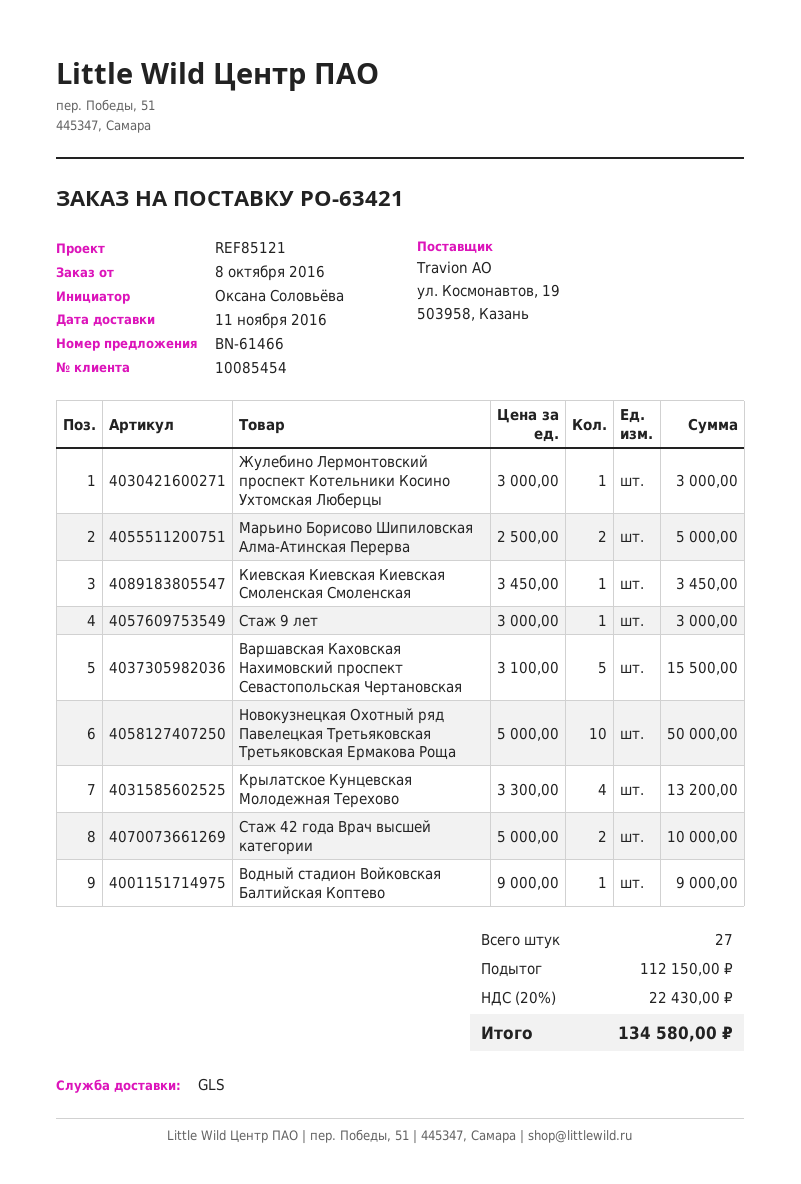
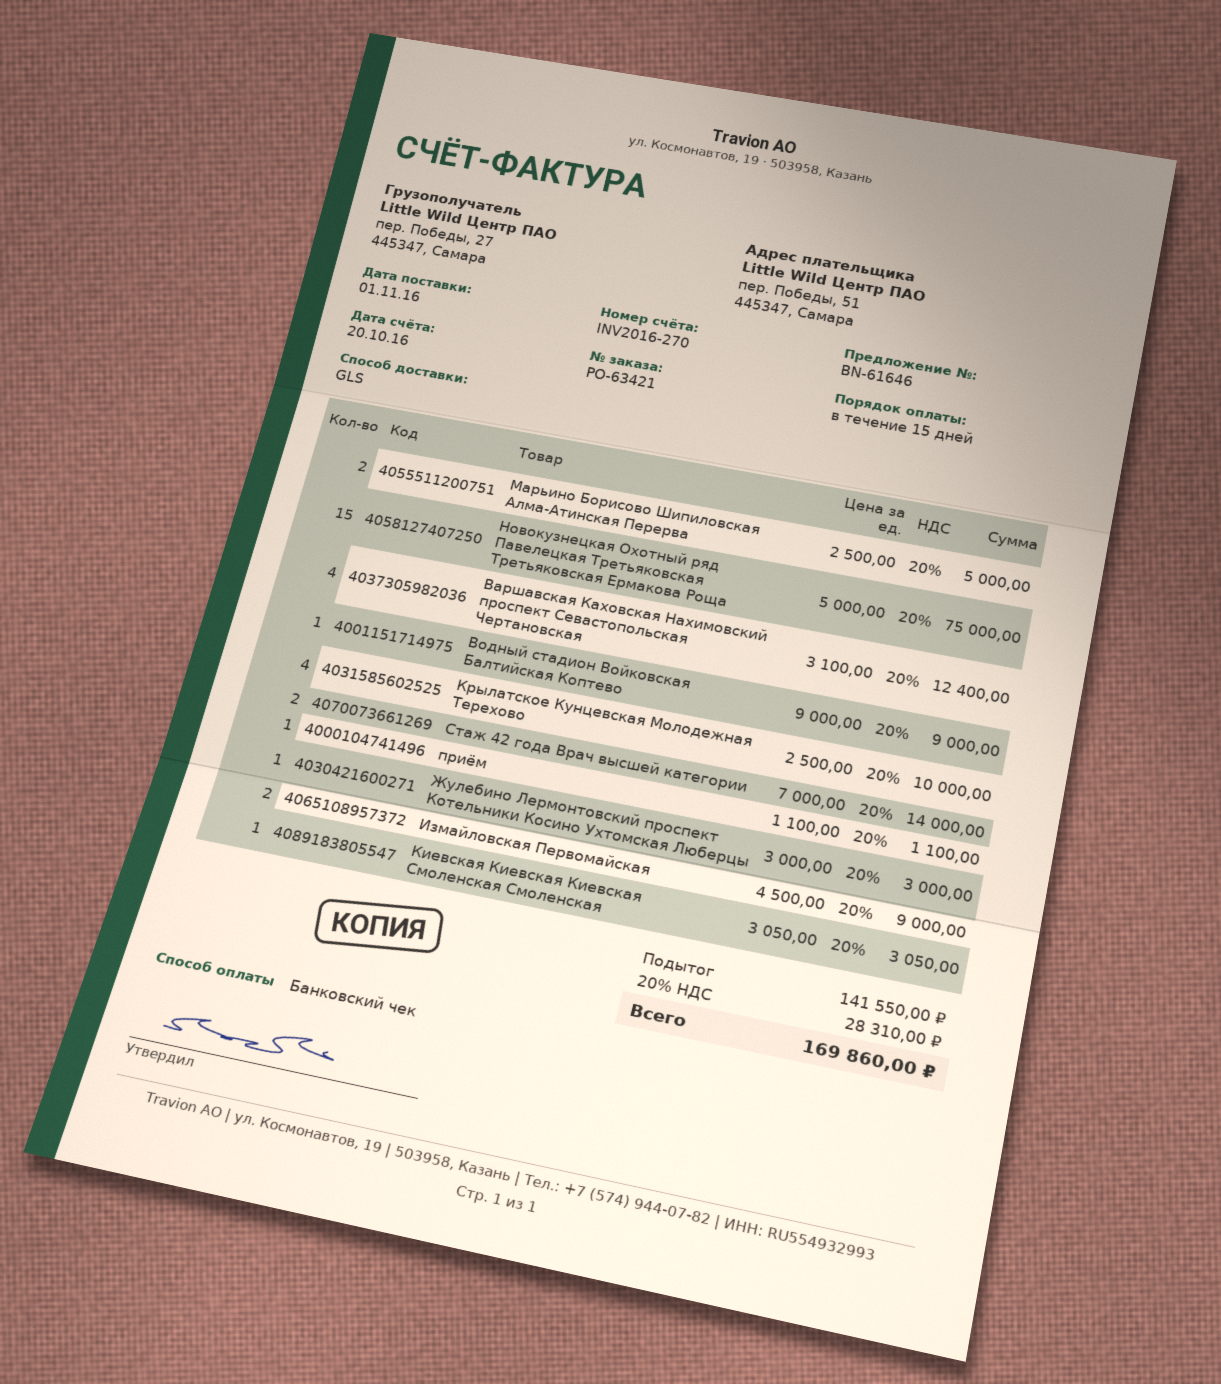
quote number: BN-61466 -> BN-61646
delivery date: 2016-11-11 -> 2016-11-01
Киевская Киевская Киевская Смоленская Смоленская: 1 x 3450.00 = 3450.00 -> 1 x 3050.00 = 3050.00
Стаж 9 лет: 1 x 3000.00 = 3000.00 -> none
Варшавская Каховская Нахимовский проспект Севастопольская Чертановская: 5 x 3100.00 = 15500.00 -> 4 x 3100.00 = 12400.00
Новокузнецкая Охотный ряд Павелецкая Третьяковская Третьяковская Ермакова Роща: 10 x 5000.00 = 50000.00 -> 15 x 5000.00 = 75000.00
Крылатское Кунцевская Молодежная Терехово: 4 x 3300.00 = 13200.00 -> 4 x 2500.00 = 10000.00
Стаж 42 года Врач высшей категории: 2 x 5000.00 = 10000.00 -> 2 x 7000.00 = 14000.00
приём: none -> 1 x 1100.00 = 1100.00
Измайловская Первомайская: none -> 2 x 4500.00 = 9000.00
subtotal: 112150.00 -> 141550.00
tax: 20% = 22430.00 -> 20% = 28310.00
total: 134580.00 -> 169860.00

